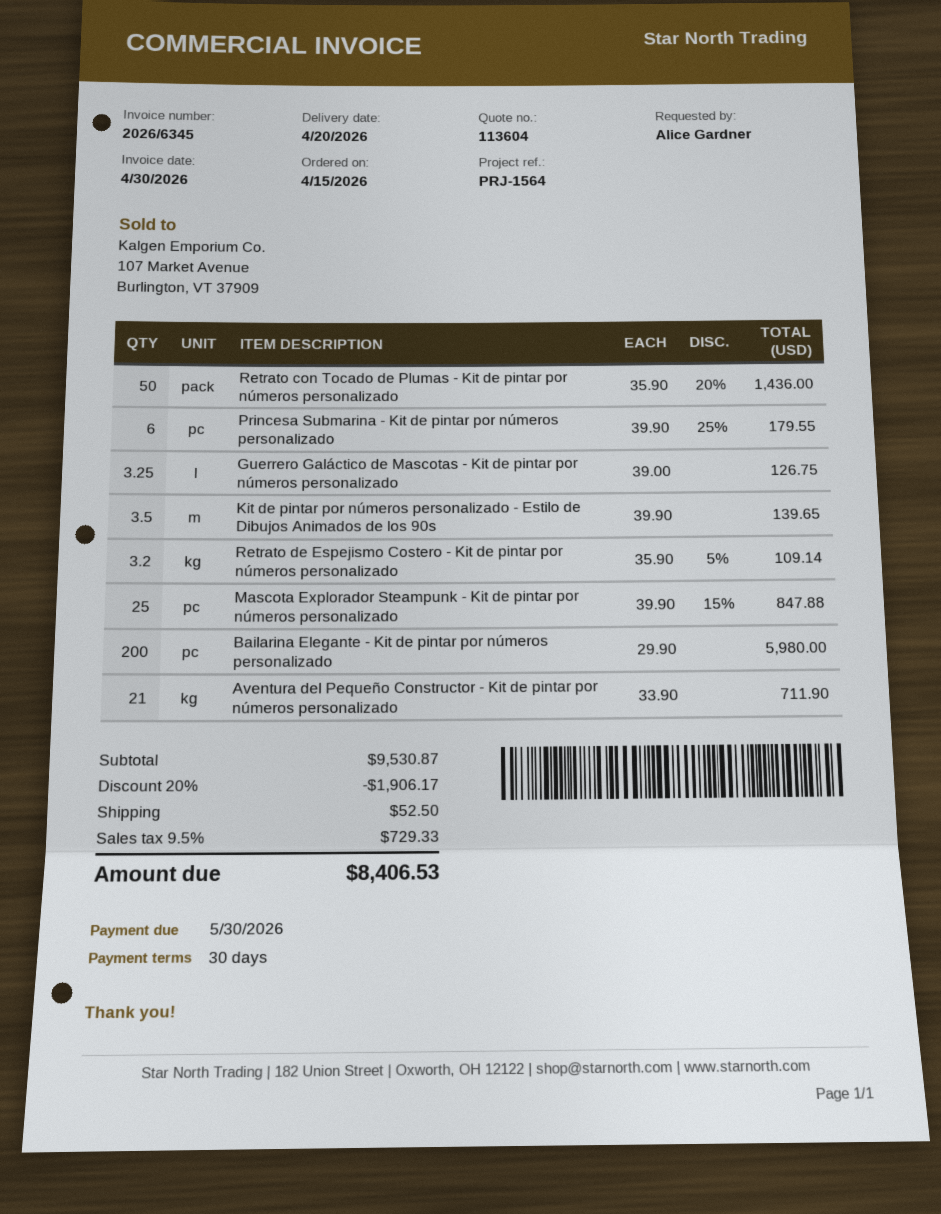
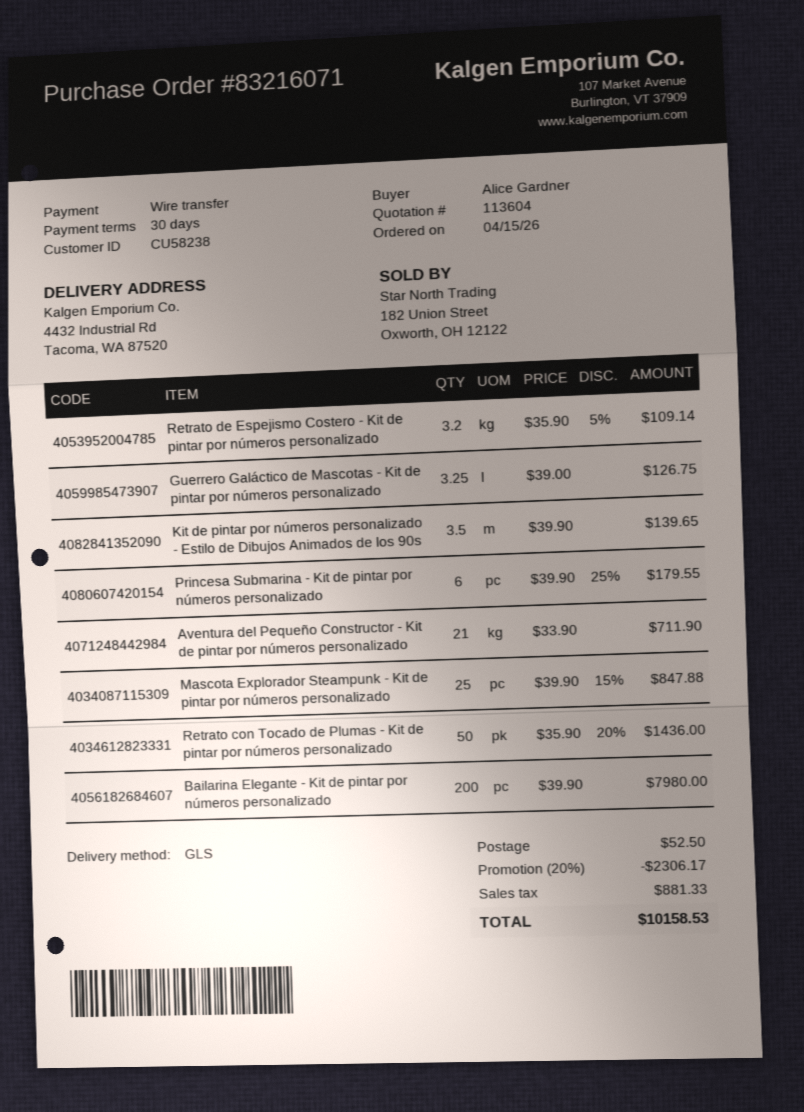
Bailarina Elegante - Kit de pintar por números personalizado: 200 x 29.90 = 5980.00 -> 200 x 39.90 = 7980.00
discount: 20% = 1906.17 -> 20% = 2306.17
tax: 729.33 -> 881.33
total: 8406.53 -> 10158.53

